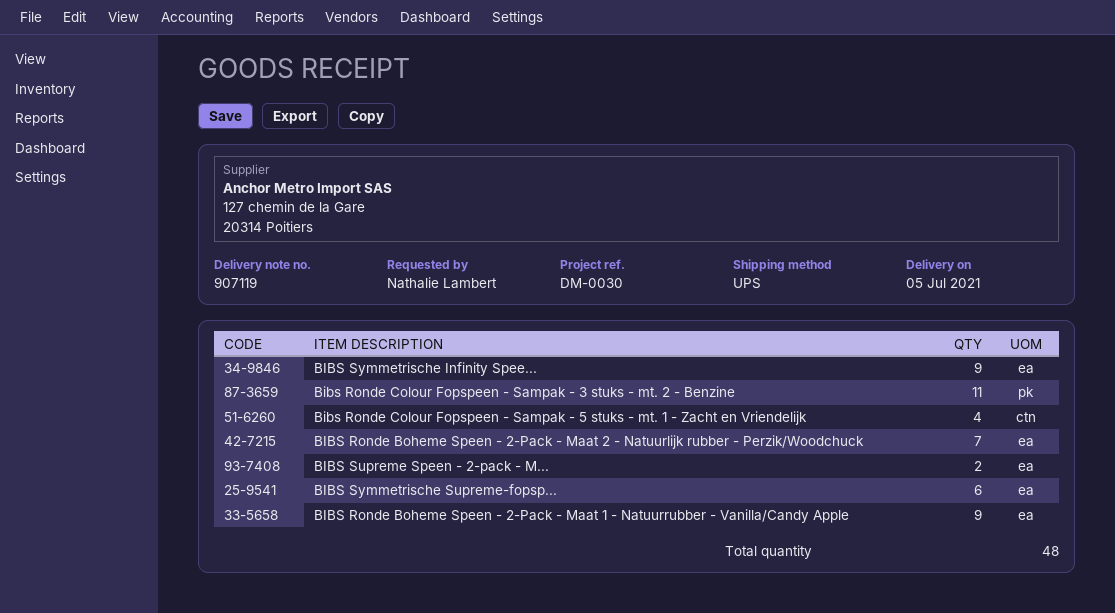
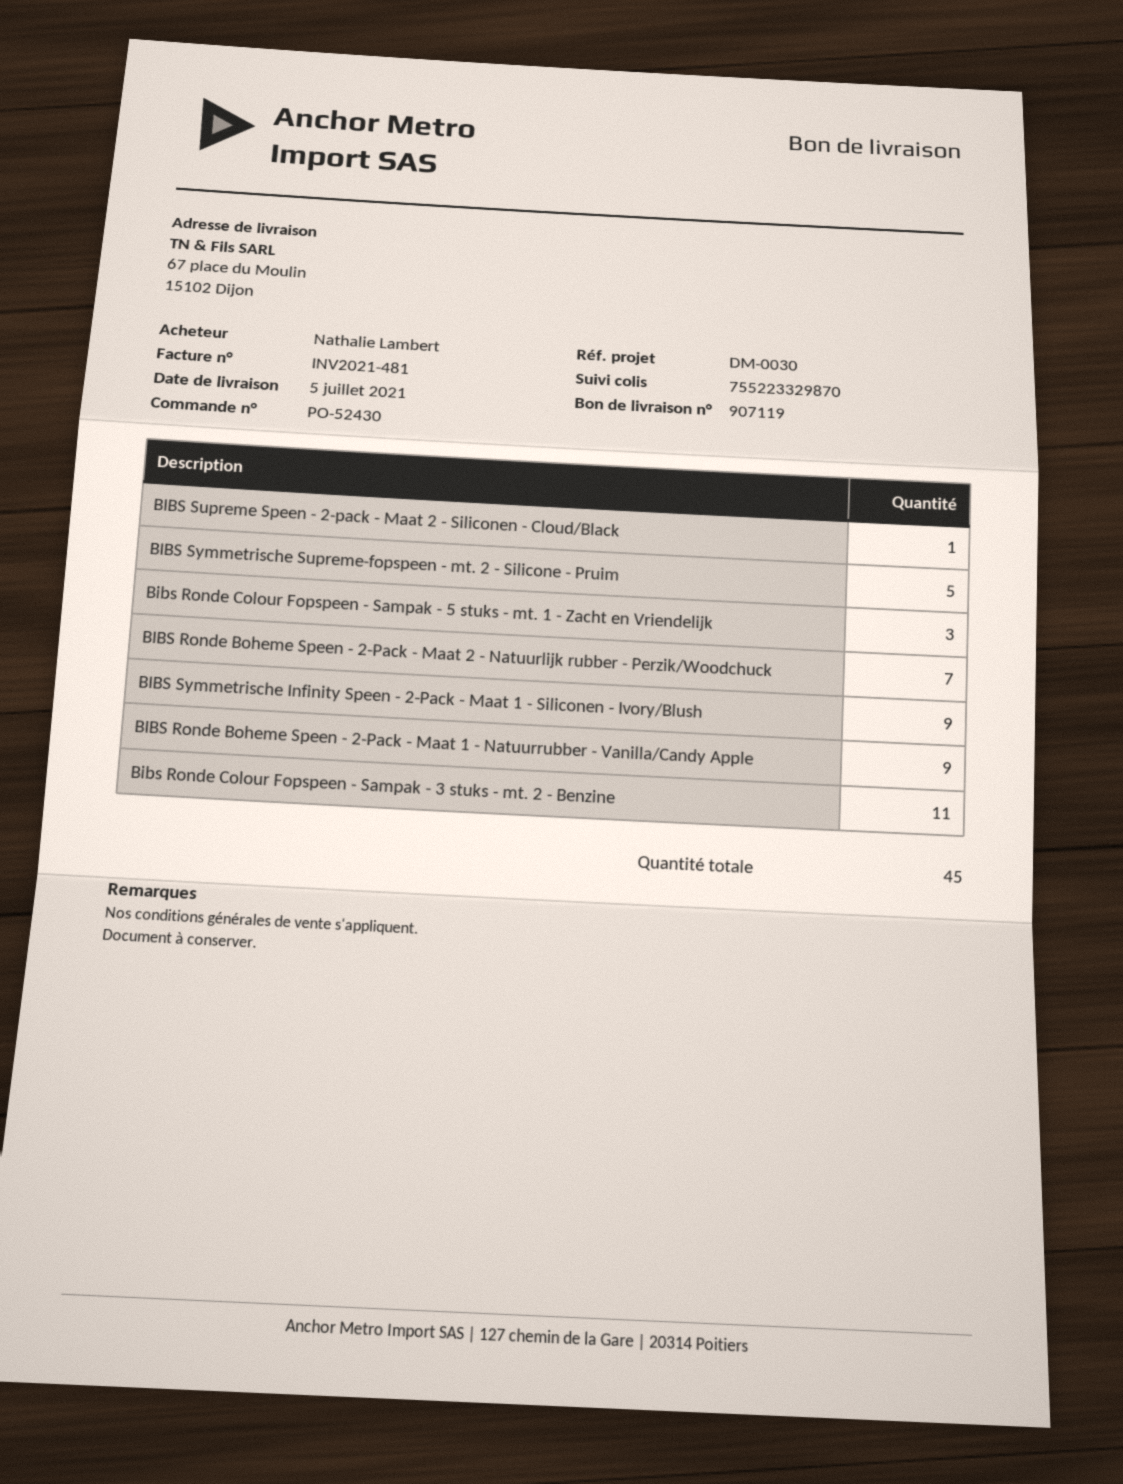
Bibs Ronde Colour Fopspeen - Sampak - 5 stuks - mt. 1 - Zacht en Vriendelijk: 4 -> 3
BIBS Supreme Speen - 2-pack - M...: 2 -> 1
BIBS Symmetrische Supreme-fopsp...: 6 -> 5
total quantity: 48 -> 45

